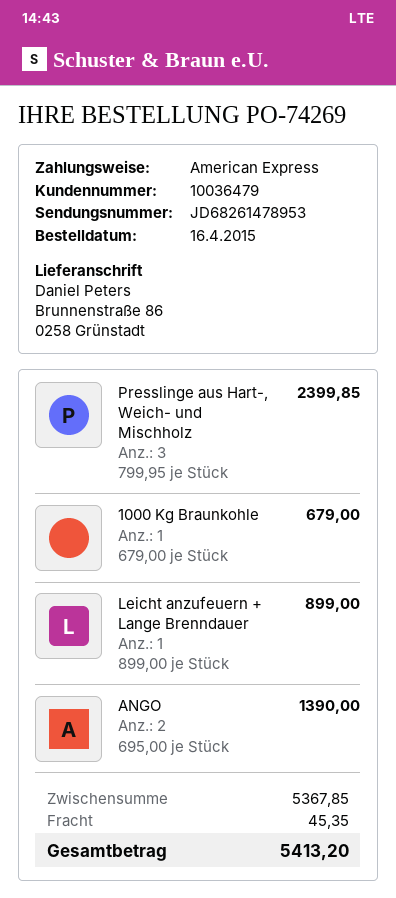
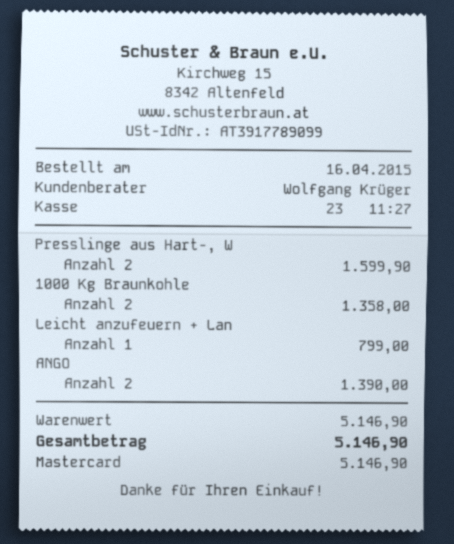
payment method: American Express -> Mastercard
Presslinge aus Hart-, Weich- und Mischholz: 3 for 2399.85 -> 2 for 1599.90
1000 Kg Braunkohle: 1 for 679.00 -> 2 for 1358.00
Leicht anzufeuern + Lange Brenndauer: 1 for 899.00 -> 1 for 799.00
subtotal: 5367.85 -> 5146.90
shipping: 45.35 -> none
total: 5413.20 -> 5146.90

